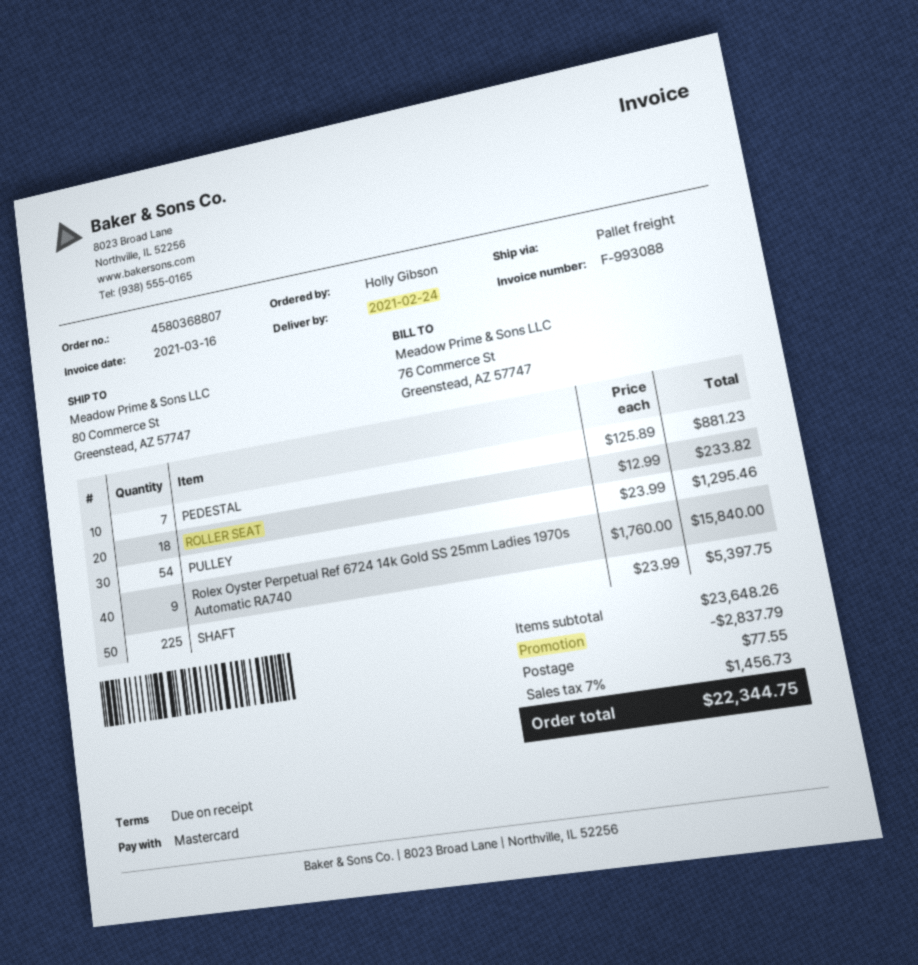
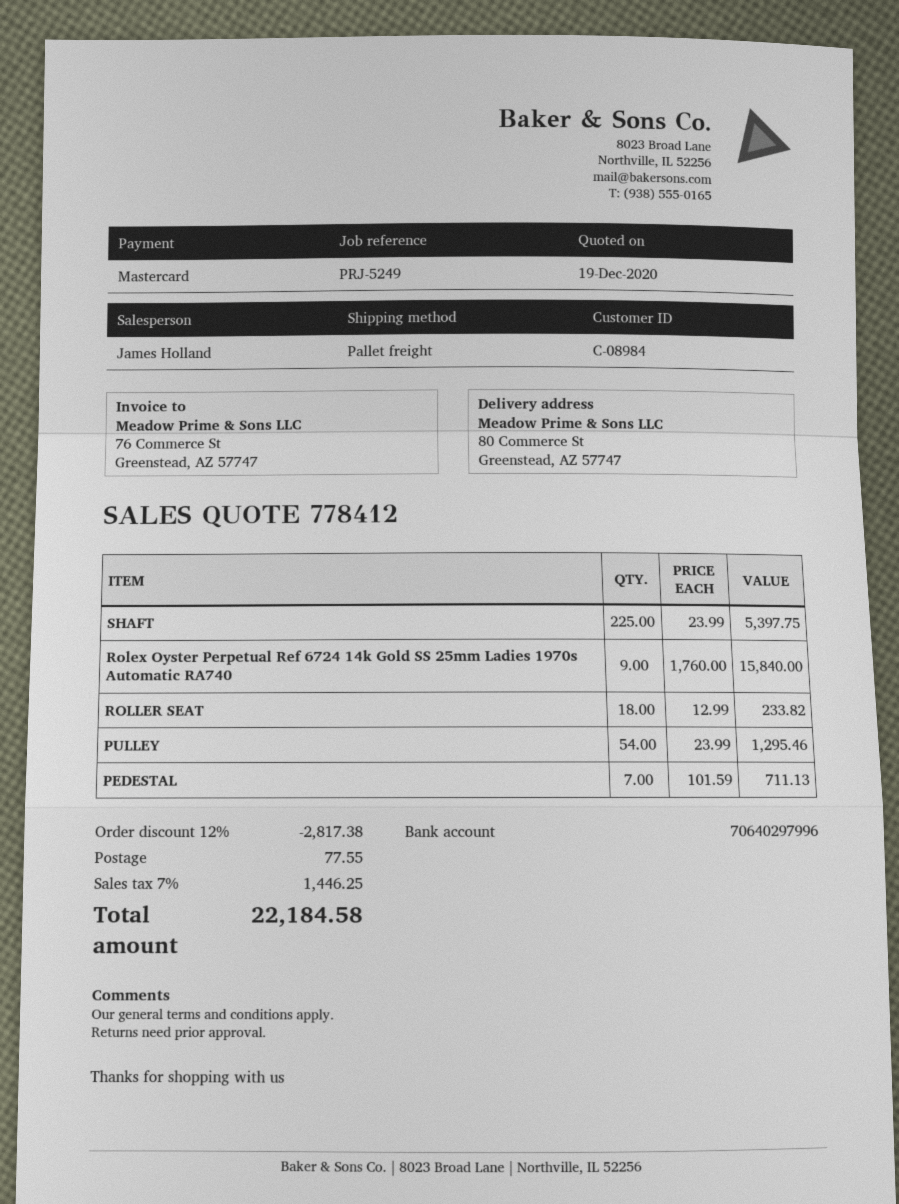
PEDESTAL: 7 x 125.89 = 881.23 -> 7 x 101.59 = 711.13
discount: 2837.79 -> 2817.38
tax: 7% = 1456.73 -> 7% = 1446.25
total: 22344.75 -> 22184.58

